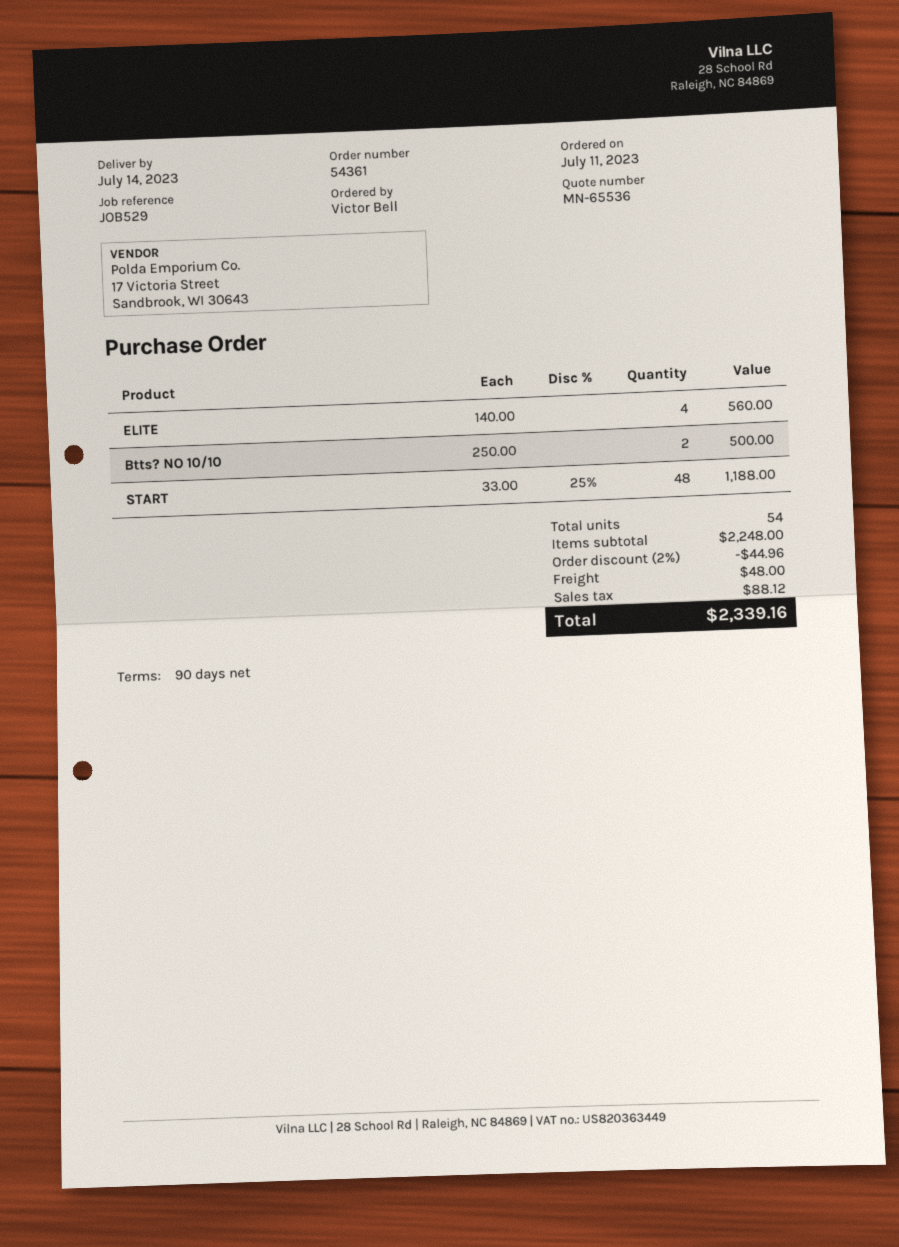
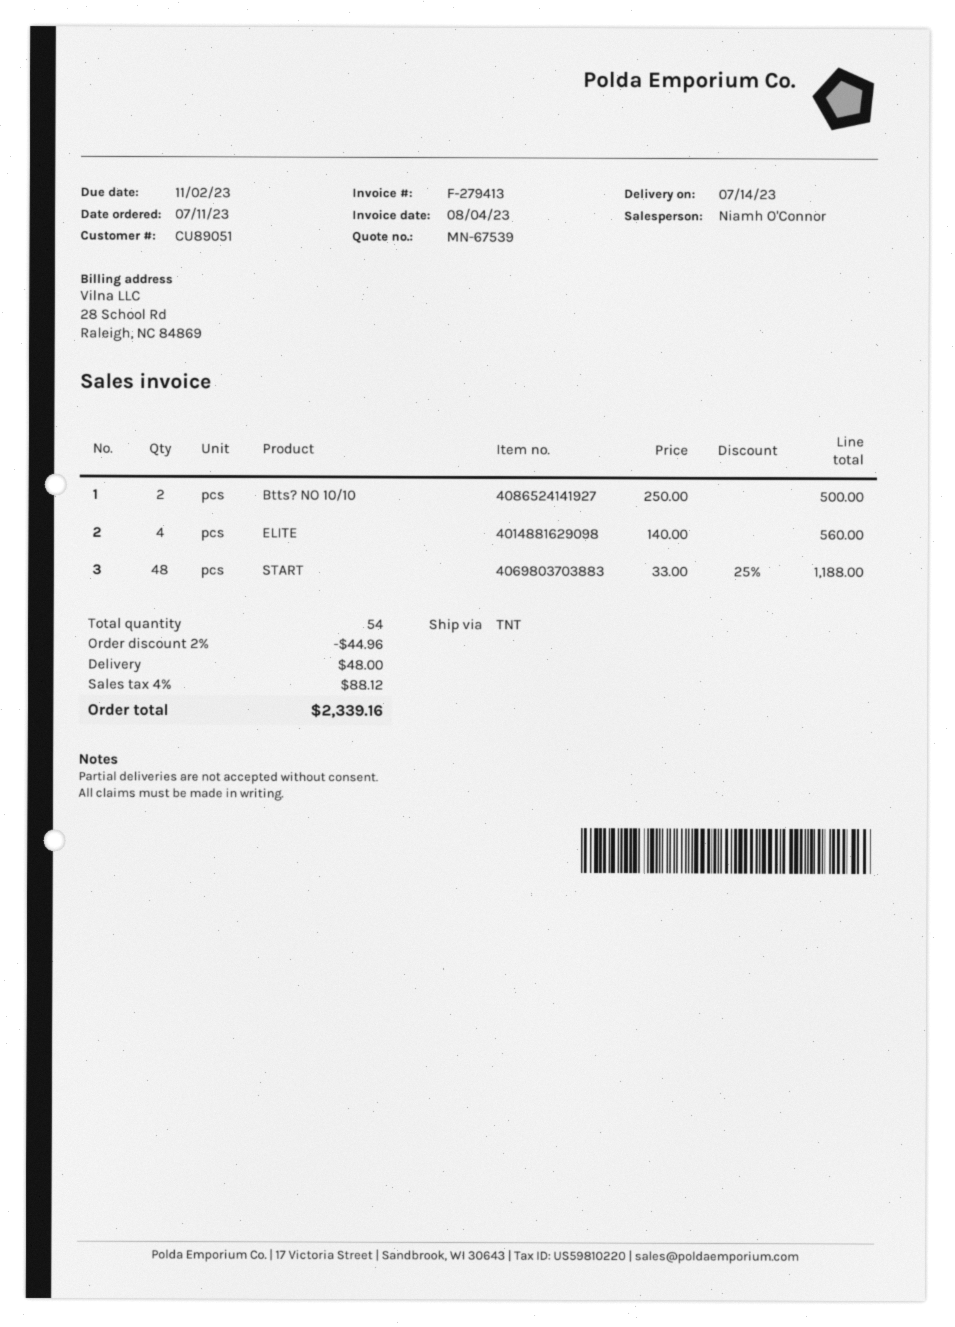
quote number: MN-65536 -> MN-67539

